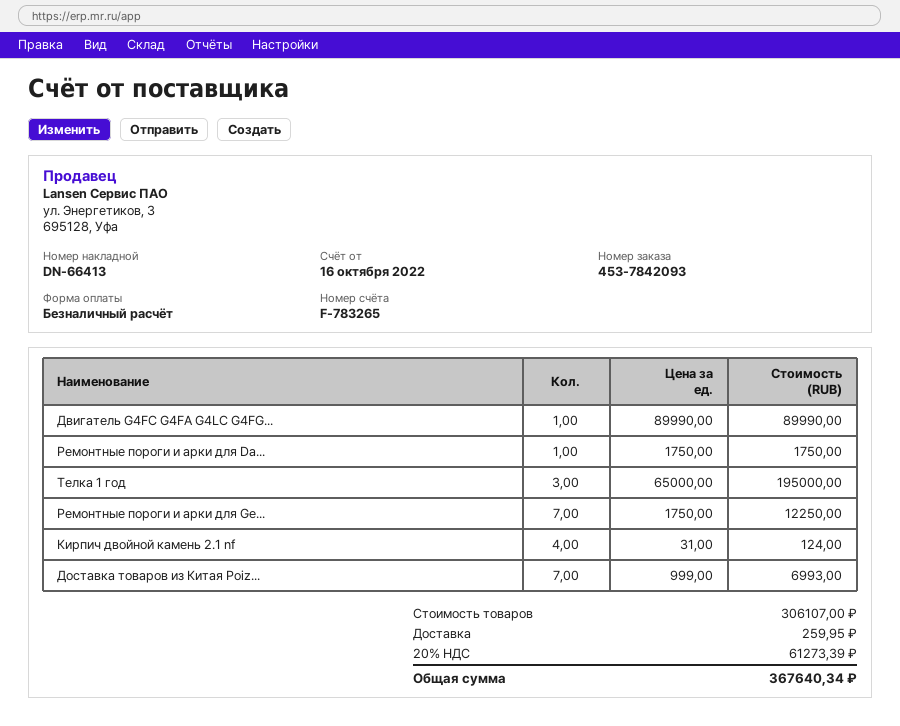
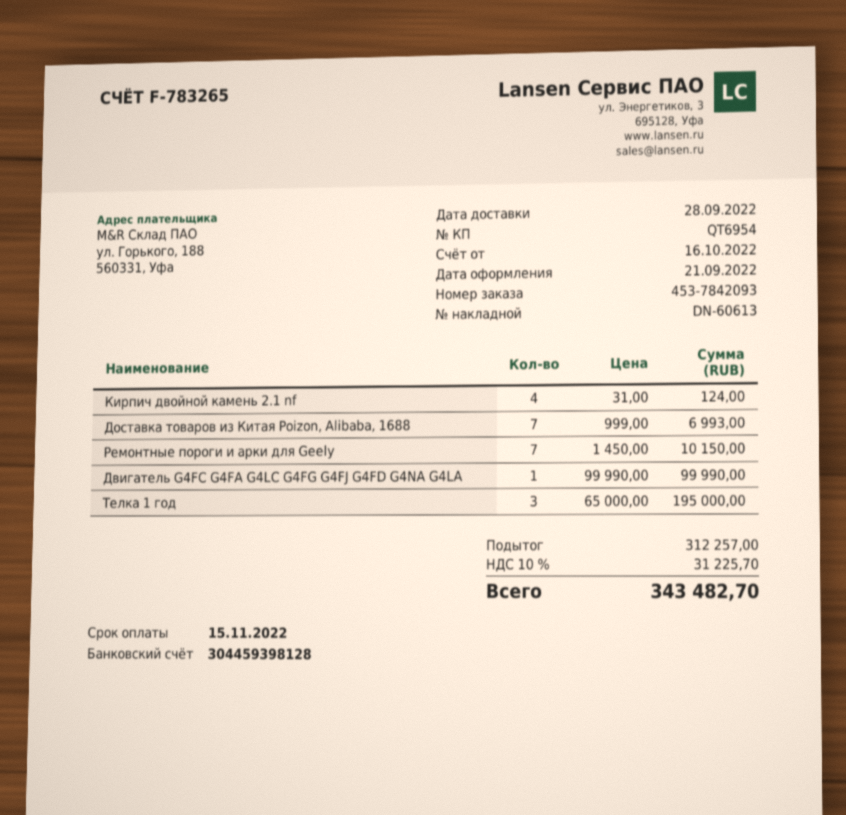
delivery note number: DN-66413 -> DN-60613
Двигатель G4FC G4FA G4LC G4FG...: 1 x 89990.00 = 89990.00 -> 1 x 99990.00 = 99990.00
Ремонтные пороги и арки для Da...: 1 x 1750.00 = 1750.00 -> none
Ремонтные пороги и арки для Ge...: 7 x 1750.00 = 12250.00 -> 7 x 1450.00 = 10150.00
subtotal: 306107.00 -> 312257.00
shipping: 259.95 -> none
tax: 20% = 61273.39 -> 10% = 31225.70
total: 367640.34 -> 343482.70

